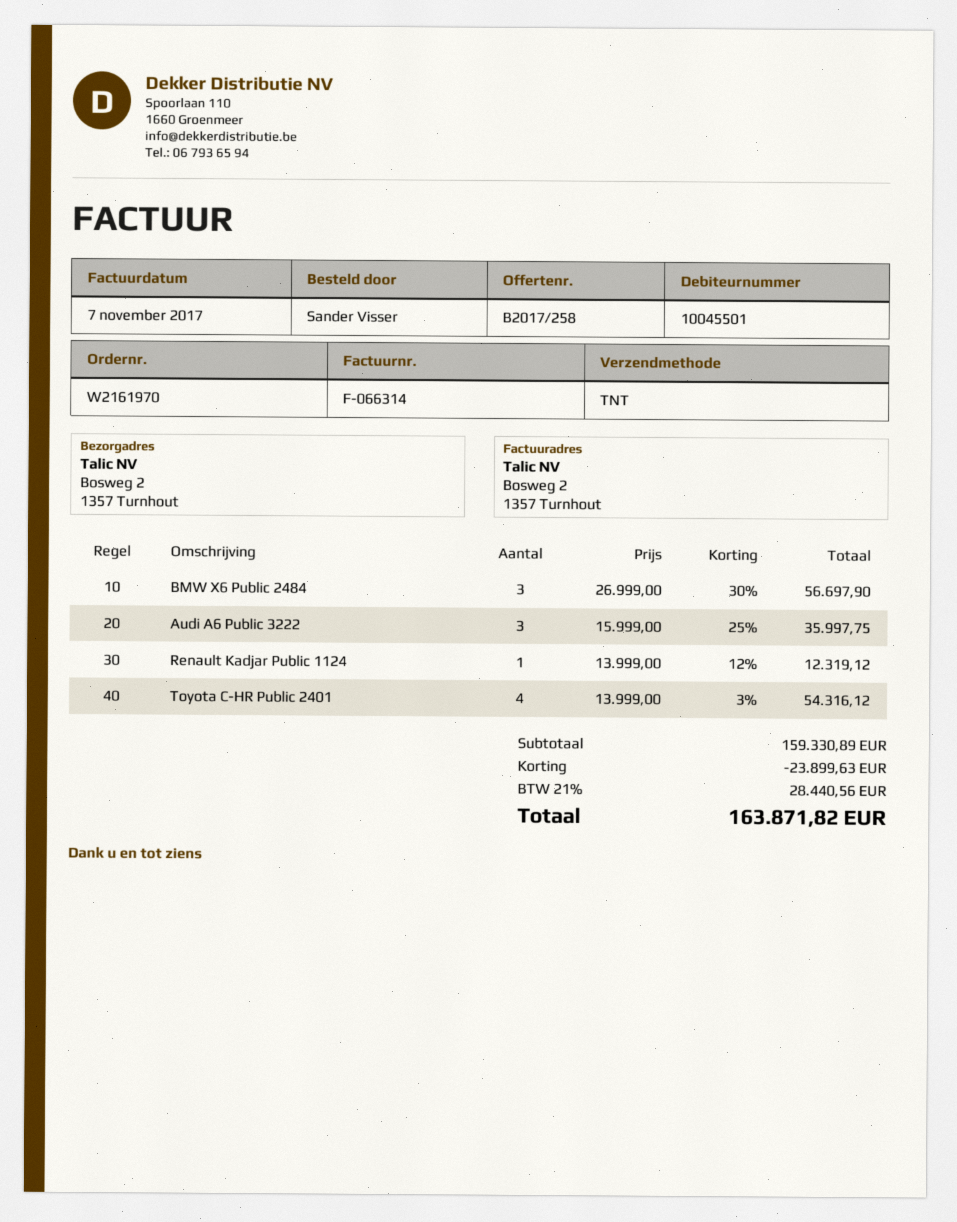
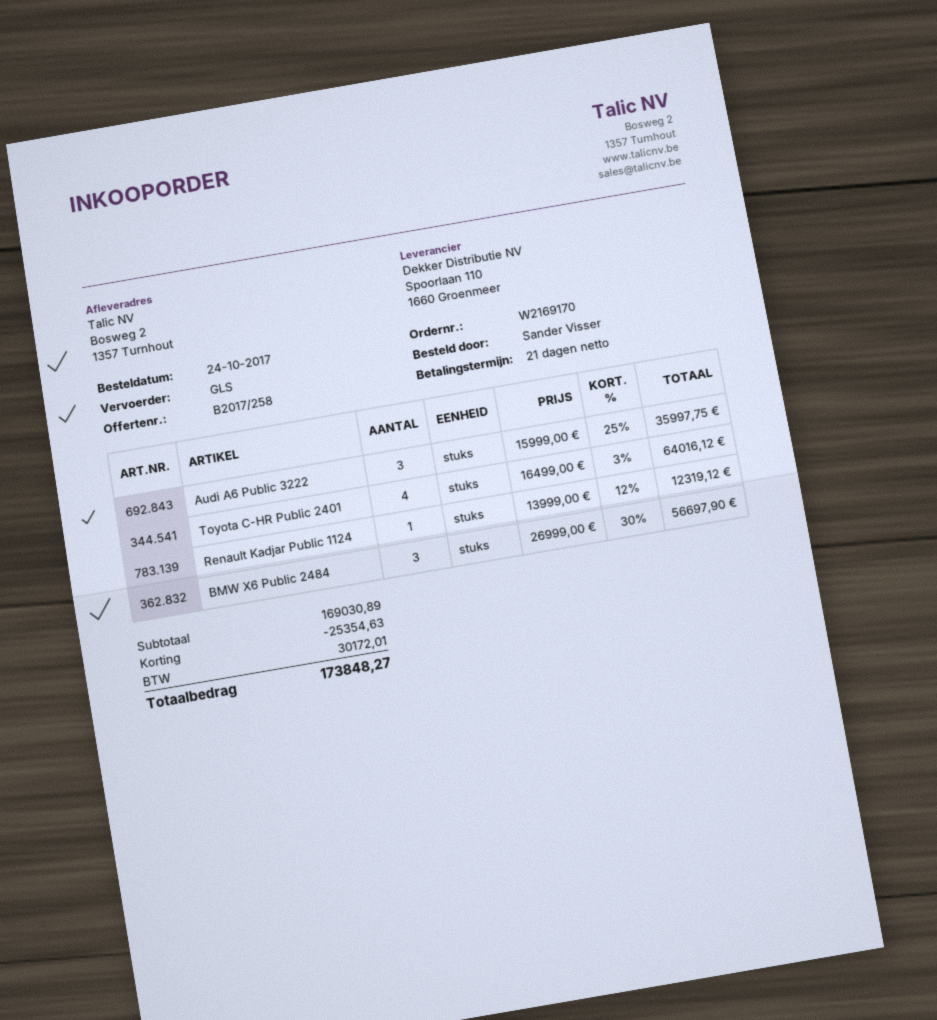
order number: W2161970 -> W2169170
shipping method: TNT -> GLS
Toyota C-HR Public 2401: 4 x 13999.00 - 3% = 54316.12 -> 4 x 16499.00 - 3% = 64016.12
subtotal: 159330.89 -> 169030.89
discount: 23899.63 -> 25354.63
tax: 28440.56 -> 30172.01
total: 163871.82 -> 173848.27

